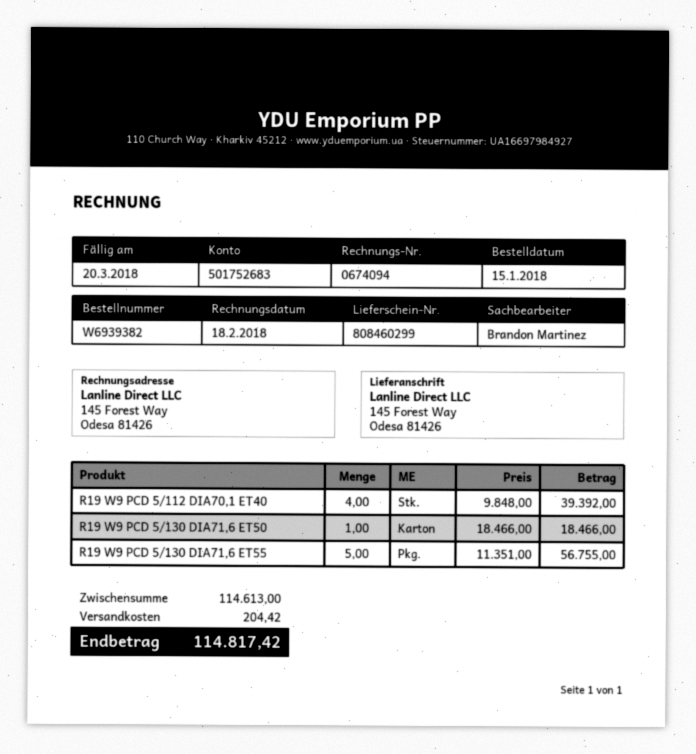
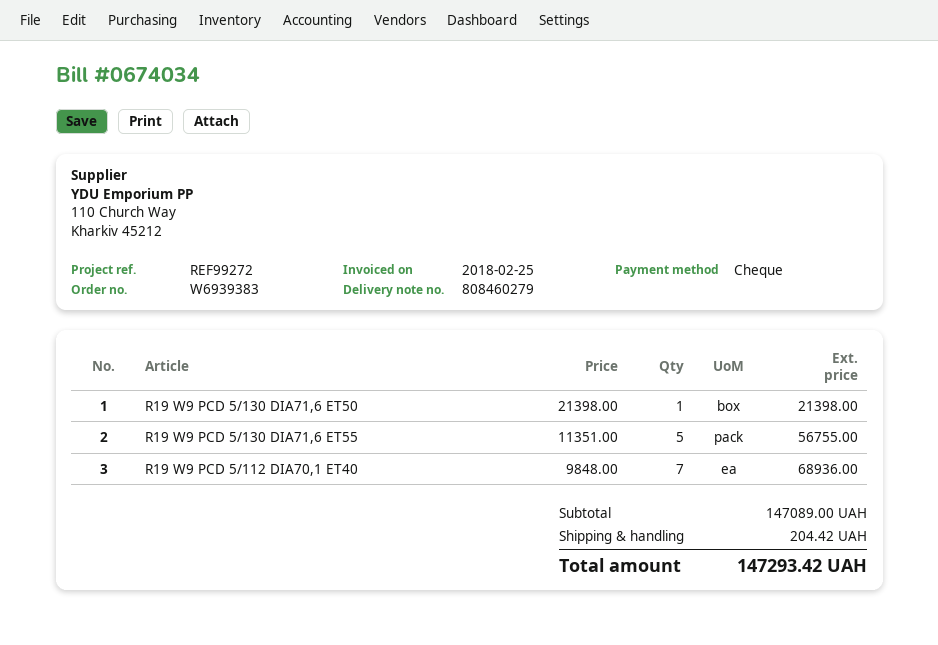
order number: W6939382 -> W6939383
delivery note number: 808460299 -> 808460279
invoice number: 0674094 -> 0674034
invoice date: 2018-02-18 -> 2018-02-25
R19 W9 PCD 5/112 DIA70,1 ET40: 4 x 9848.00 = 39392.00 -> 7 x 9848.00 = 68936.00
R19 W9 PCD 5/130 DIA71,6 ET50: 1 x 18466.00 = 18466.00 -> 1 x 21398.00 = 21398.00
subtotal: 114613.00 -> 147089.00
total: 114817.42 -> 147293.42

